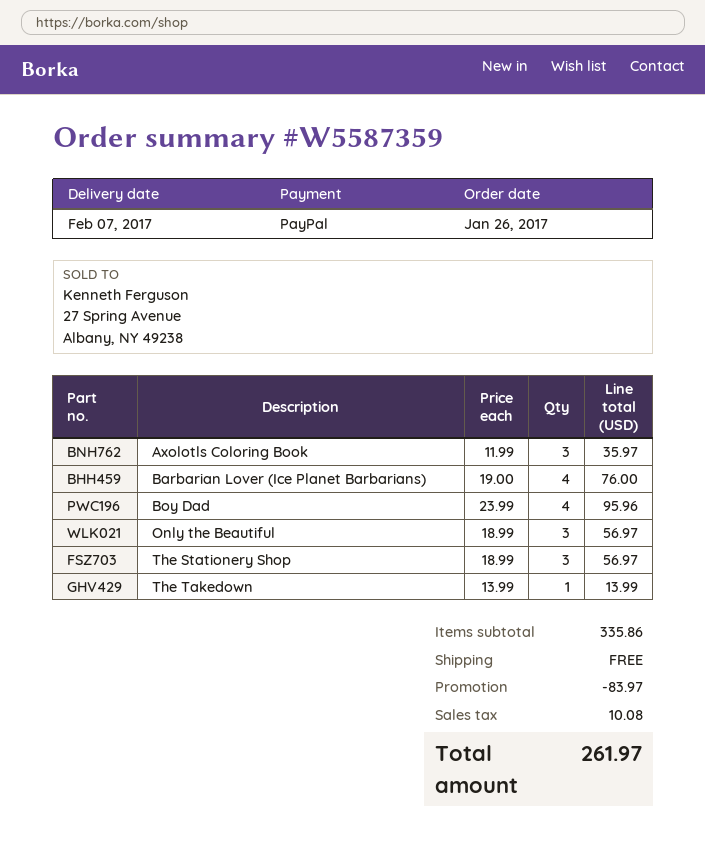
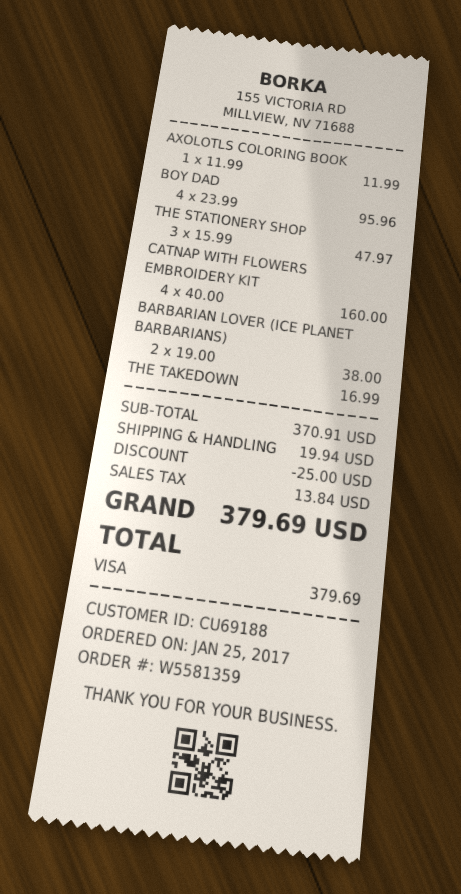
order number: W5587359 -> W5581359
order date: 2017-01-26 -> 2017-01-25
payment method: PayPal -> Visa
Axolotls Coloring Book: 3 x 11.99 = 35.97 -> 1 x 11.99 = 11.99
Barbarian Lover (Ice Planet Barbarians): 4 x 19.00 = 76.00 -> 2 x 19.00 = 38.00
Only the Beautiful: 3 x 18.99 = 56.97 -> none
The Stationery Shop: 3 x 18.99 = 56.97 -> 3 x 15.99 = 47.97
The Takedown: 1 x 13.99 = 13.99 -> 1 x 16.99 = 16.99
CATNAP WITH FLOWERS EMBROIDERY KIT: none -> 4 x 40.00 = 160.00
subtotal: 335.86 -> 370.91
discount: 83.97 -> 25.00
shipping: 0.00 -> 19.94
tax: 10.08 -> 13.84
total: 261.97 -> 379.69

